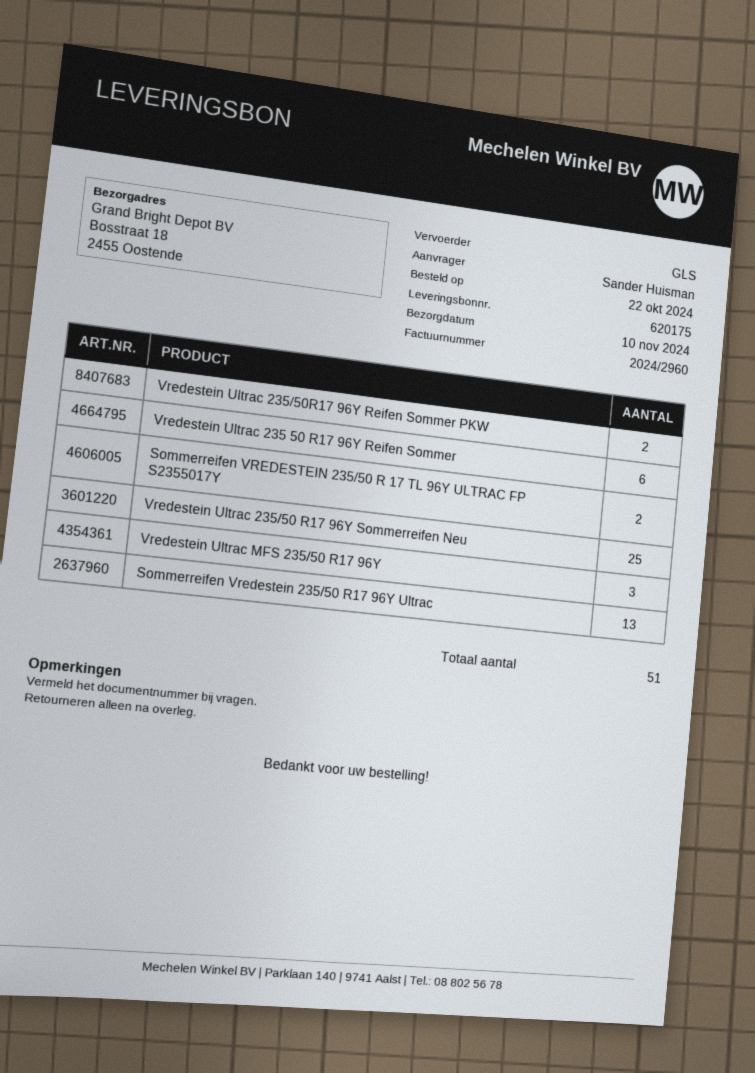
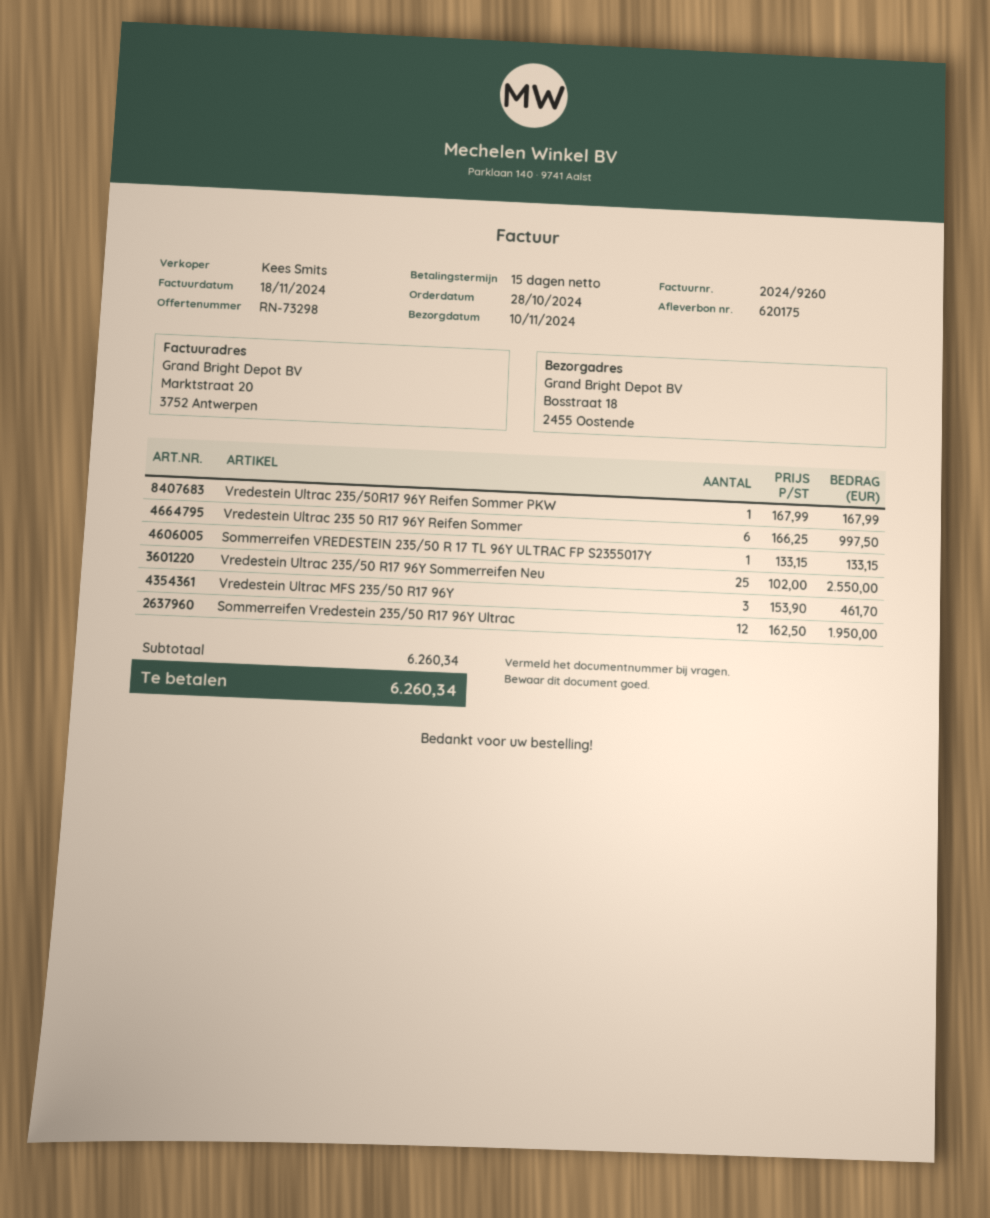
order date: 2024-10-22 -> 2024-10-28
invoice number: 2024/2960 -> 2024/9260
Vredestein Ultrac 235/50R17 96Y Reifen Sommer PKW: 2 -> 1
Sommerreifen VREDESTEIN 235/50 R 17 TL 96Y ULTRAC FP S2355017Y: 2 -> 1
Sommerreifen Vredestein 235/50 R17 96Y Ultrac: 13 -> 12

